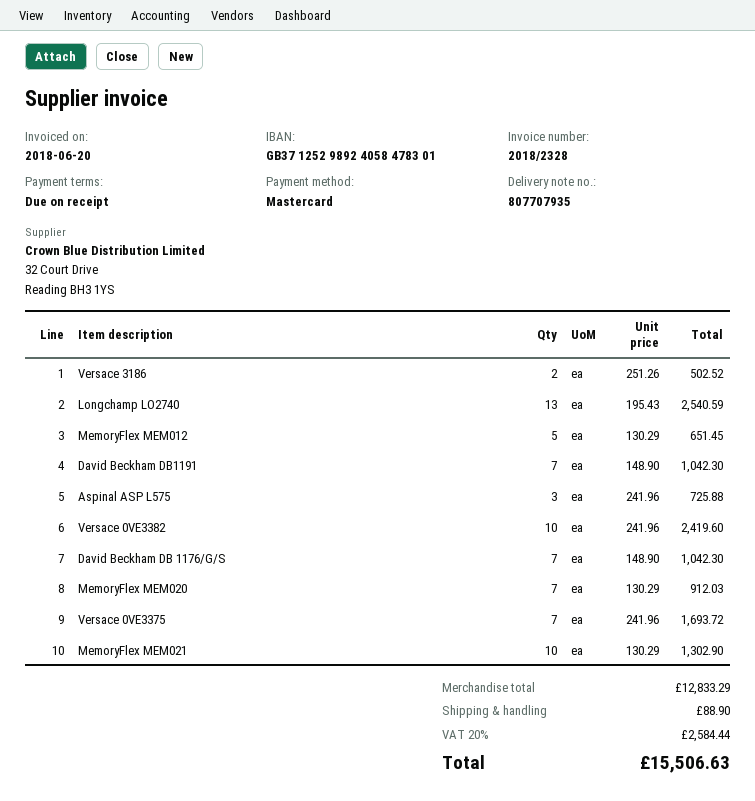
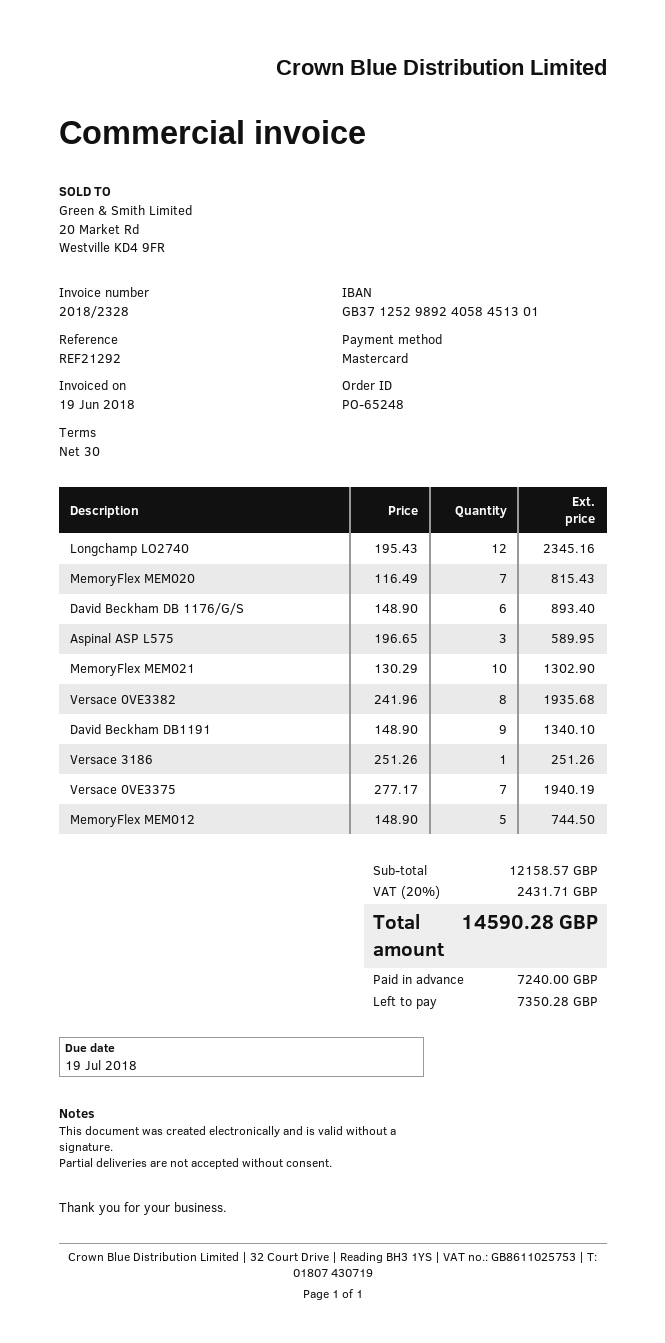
invoice date: 2018-06-20 -> 2018-06-19
payment terms: on receipt -> 30 days
bank account: GB37125298924058478301 -> GB37125298924058451301
Versace 3186: 2 x 251.26 = 502.52 -> 1 x 251.26 = 251.26
Longchamp LO2740: 13 x 195.43 = 2540.59 -> 12 x 195.43 = 2345.16
MemoryFlex MEM012: 5 x 130.29 = 651.45 -> 5 x 148.90 = 744.50
David Beckham DB1191: 7 x 148.90 = 1042.30 -> 9 x 148.90 = 1340.10
Aspinal ASP L575: 3 x 241.96 = 725.88 -> 3 x 196.65 = 589.95
Versace 0VE3382: 10 x 241.96 = 2419.60 -> 8 x 241.96 = 1935.68
David Beckham DB 1176/G/S: 7 x 148.90 = 1042.30 -> 6 x 148.90 = 893.40
MemoryFlex MEM020: 7 x 130.29 = 912.03 -> 7 x 116.49 = 815.43
Versace 0VE3375: 7 x 241.96 = 1693.72 -> 7 x 277.17 = 1940.19
subtotal: 12833.29 -> 12158.57
shipping: 88.90 -> none
tax: 20% = 2584.44 -> 20% = 2431.71
total: 15506.63 -> 14590.28

